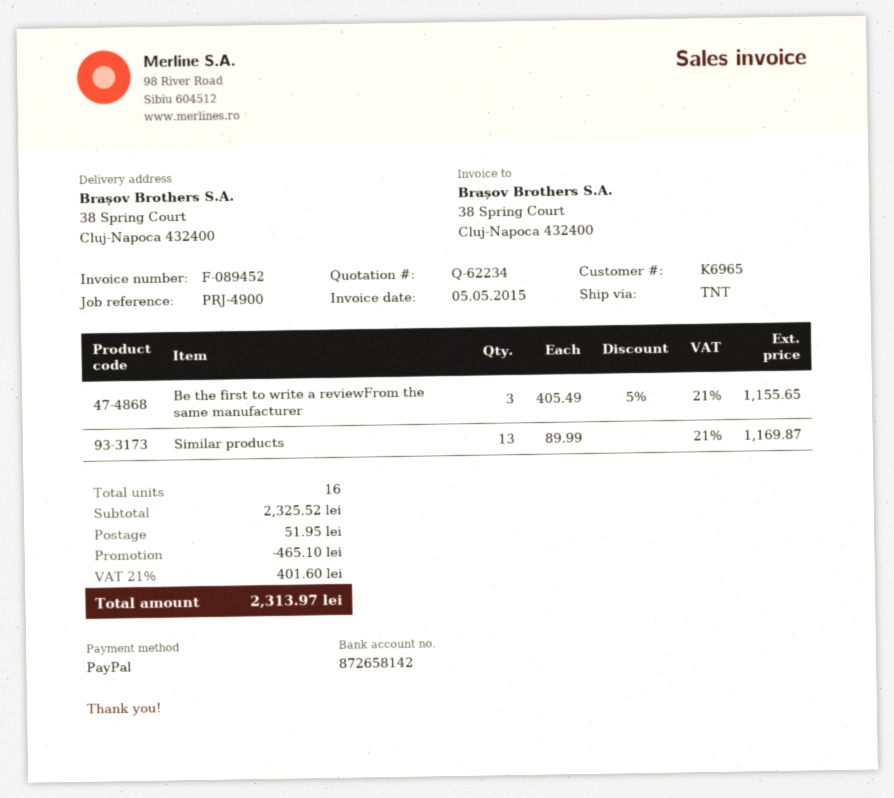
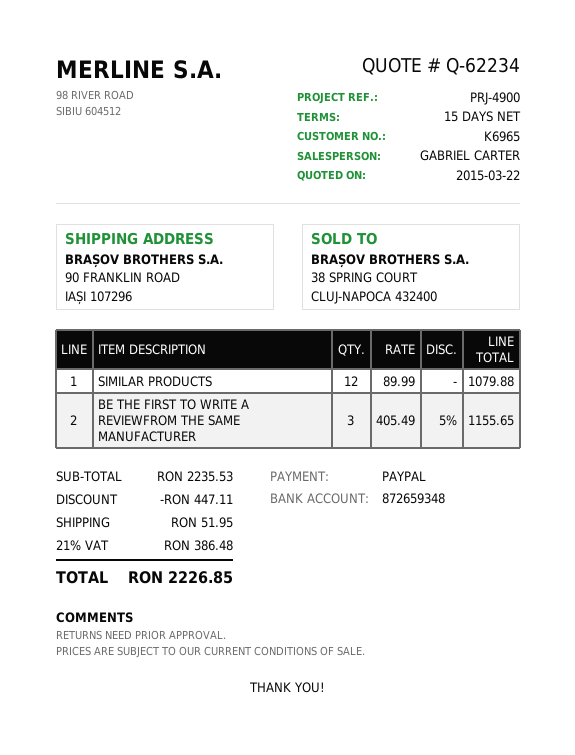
bank account: 872658142 -> 872659348
ship to: 38 Spring Court, Cluj-Napoca 432400 -> 90 FRANKLIN ROAD, IAȘI 107296
Similar products: 13 x 89.99 = 1169.87 -> 12 x 89.99 = 1079.88
subtotal: 2325.52 -> 2235.53
discount: 465.10 -> 447.11
tax: 21% = 401.60 -> 21% = 386.48
total: 2313.97 -> 2226.85

